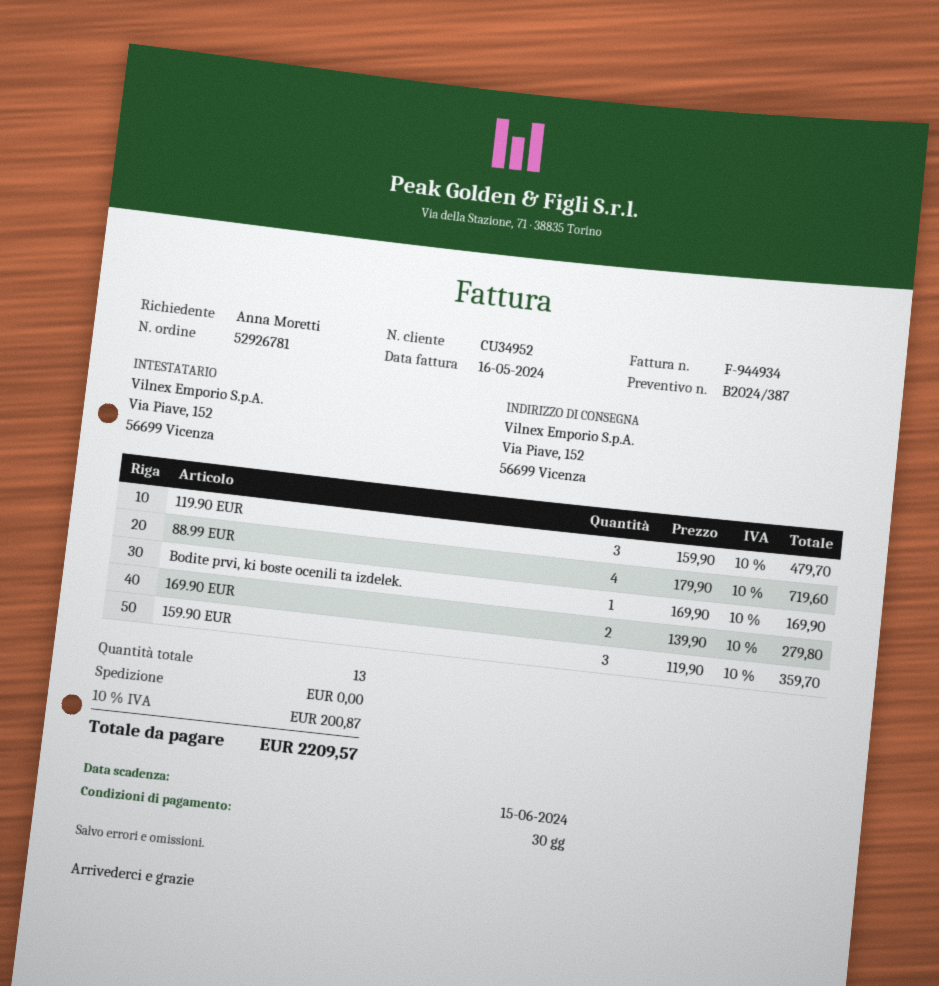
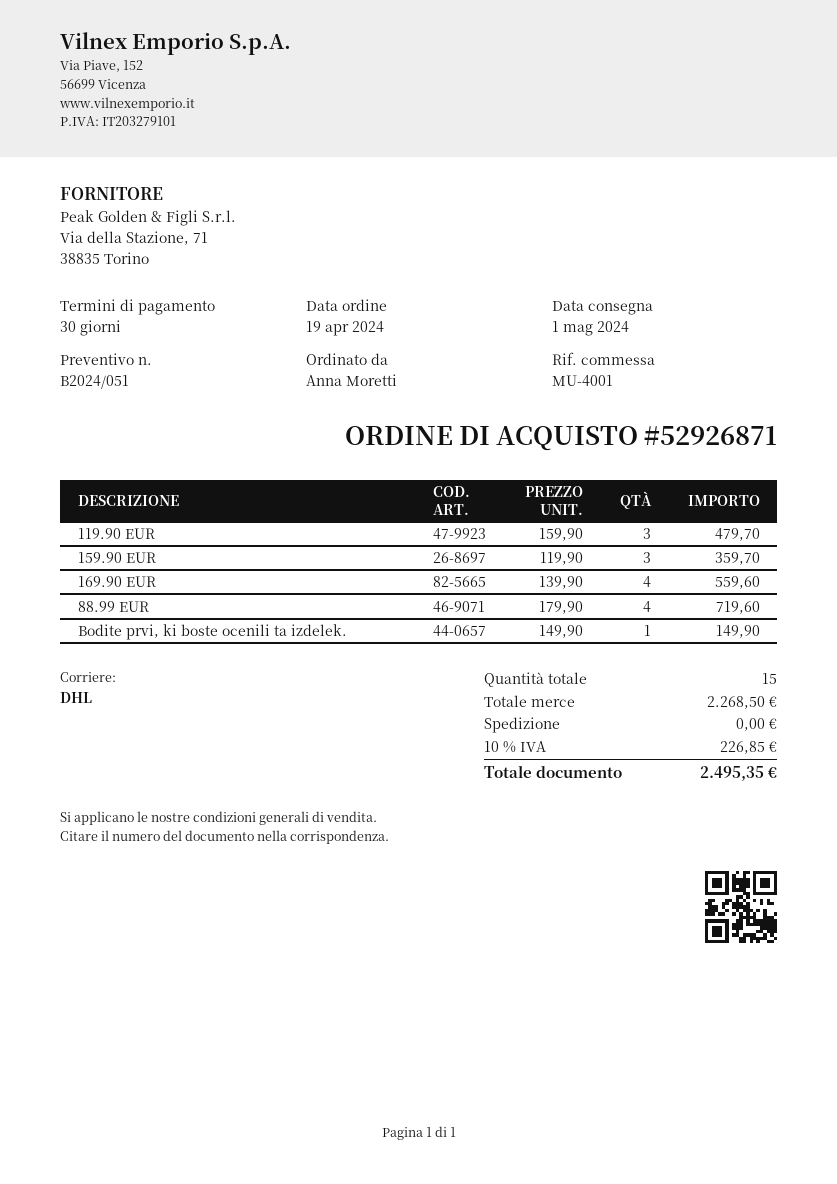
quote number: B2024/387 -> B2024/051
order number: 52926781 -> 52926871
Bodite prvi, ki boste ocenili ta izdelek.: 1 x 169.90 = 169.90 -> 1 x 149.90 = 149.90
169.90 EUR: 2 x 139.90 = 279.80 -> 4 x 139.90 = 559.60
total quantity: 13 -> 15
tax: 10% = 200.87 -> 10% = 226.85
total: 2209.57 -> 2495.35

